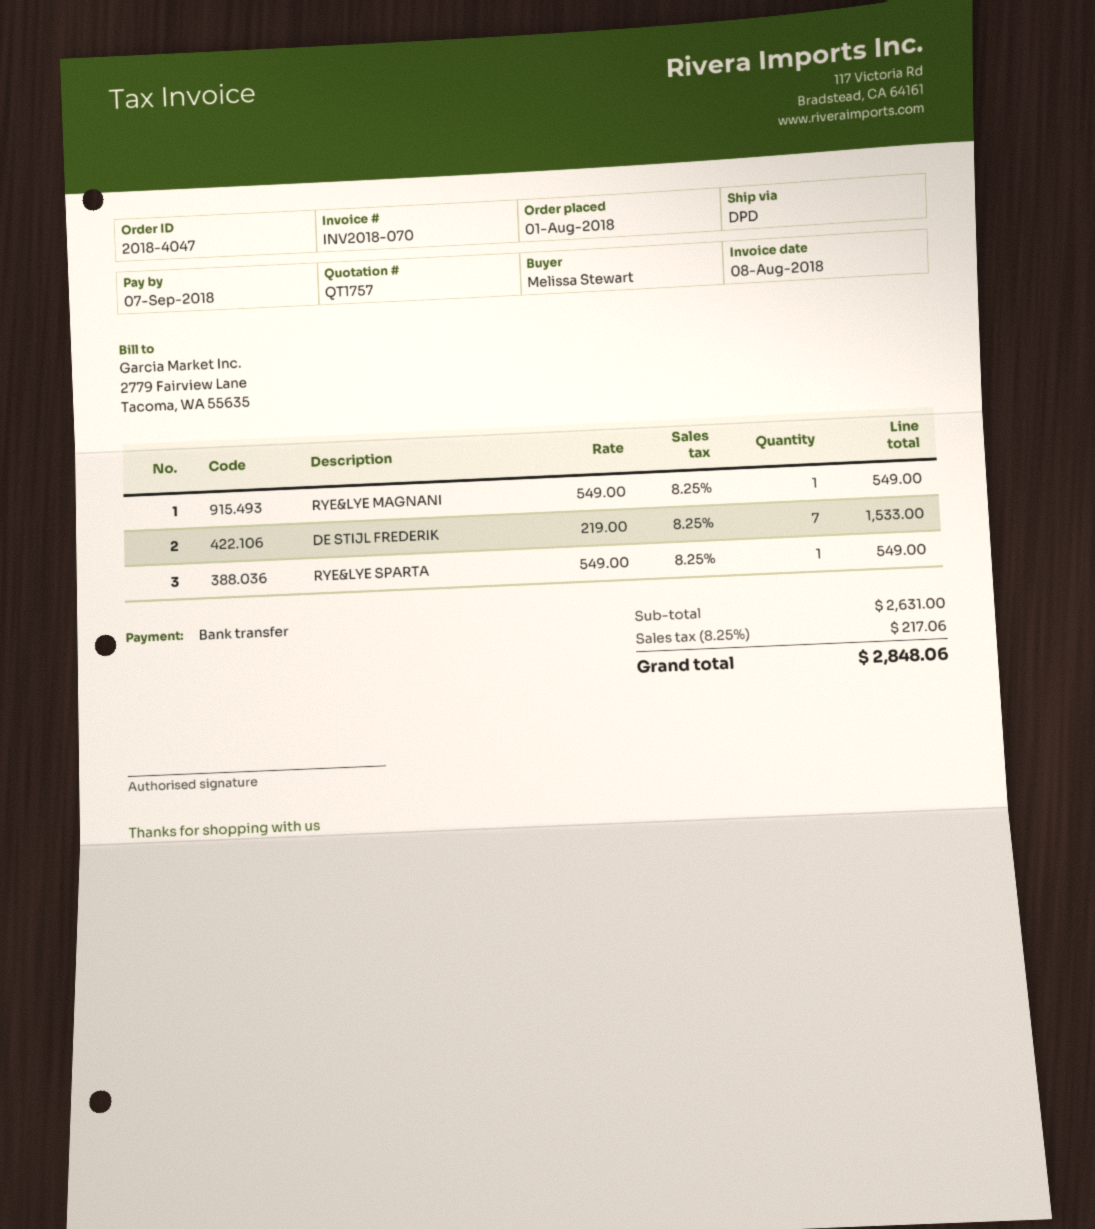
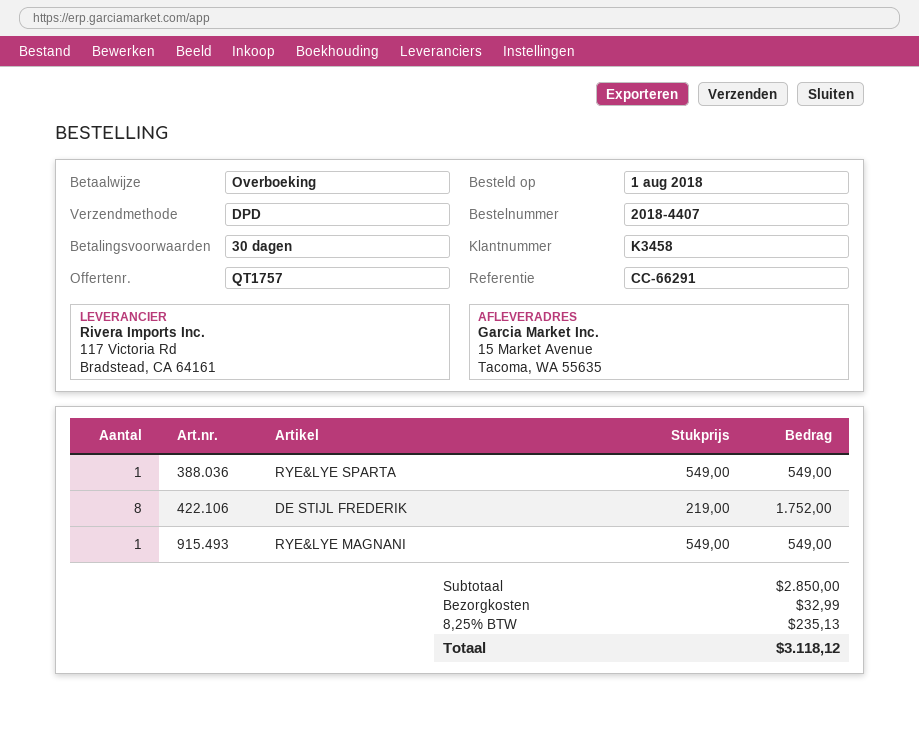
order number: 2018-4047 -> 2018-4407
DE STIJL FREDERIK: 7 x 219.00 = 1533.00 -> 8 x 219.00 = 1752.00
subtotal: 2631.00 -> 2850.00
shipping: none -> 32.99
tax: 8.25% = 217.06 -> 8.25% = 235.13
total: 2848.06 -> 3118.12

